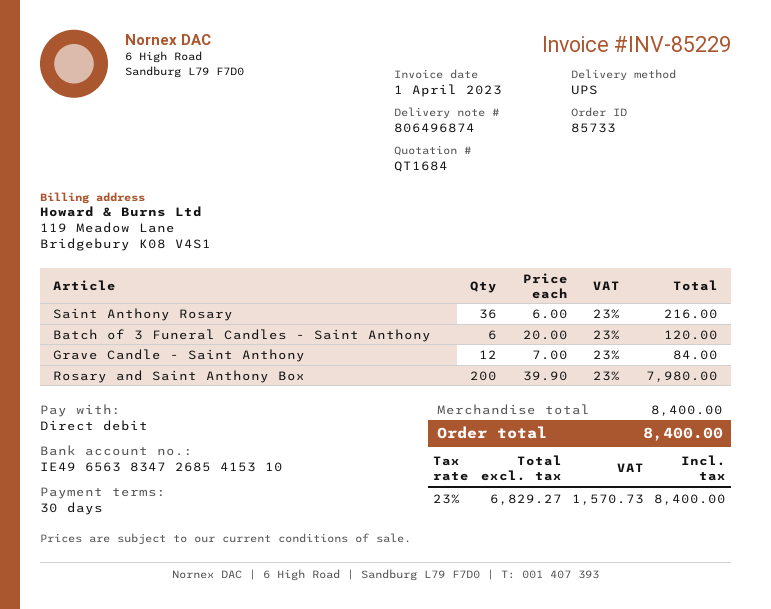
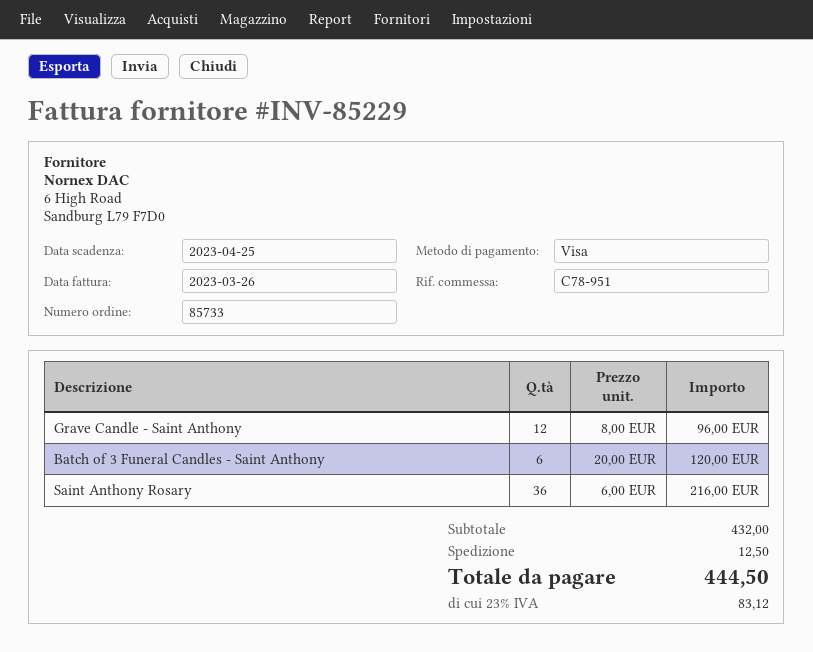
invoice date: 2023-04-01 -> 2023-03-26
payment method: direct debit -> Visa
Grave Candle - Saint Anthony: 12 x 7.00 = 84.00 -> 12 x 8.00 = 96.00
Rosary and Saint Anthony Box: 200 x 39.90 = 7980.00 -> none
subtotal: 8400.00 -> 432.00
shipping: none -> 12.50
tax: 23% = 1570.73 -> 23% = 83.12
total: 8400.00 -> 444.50

